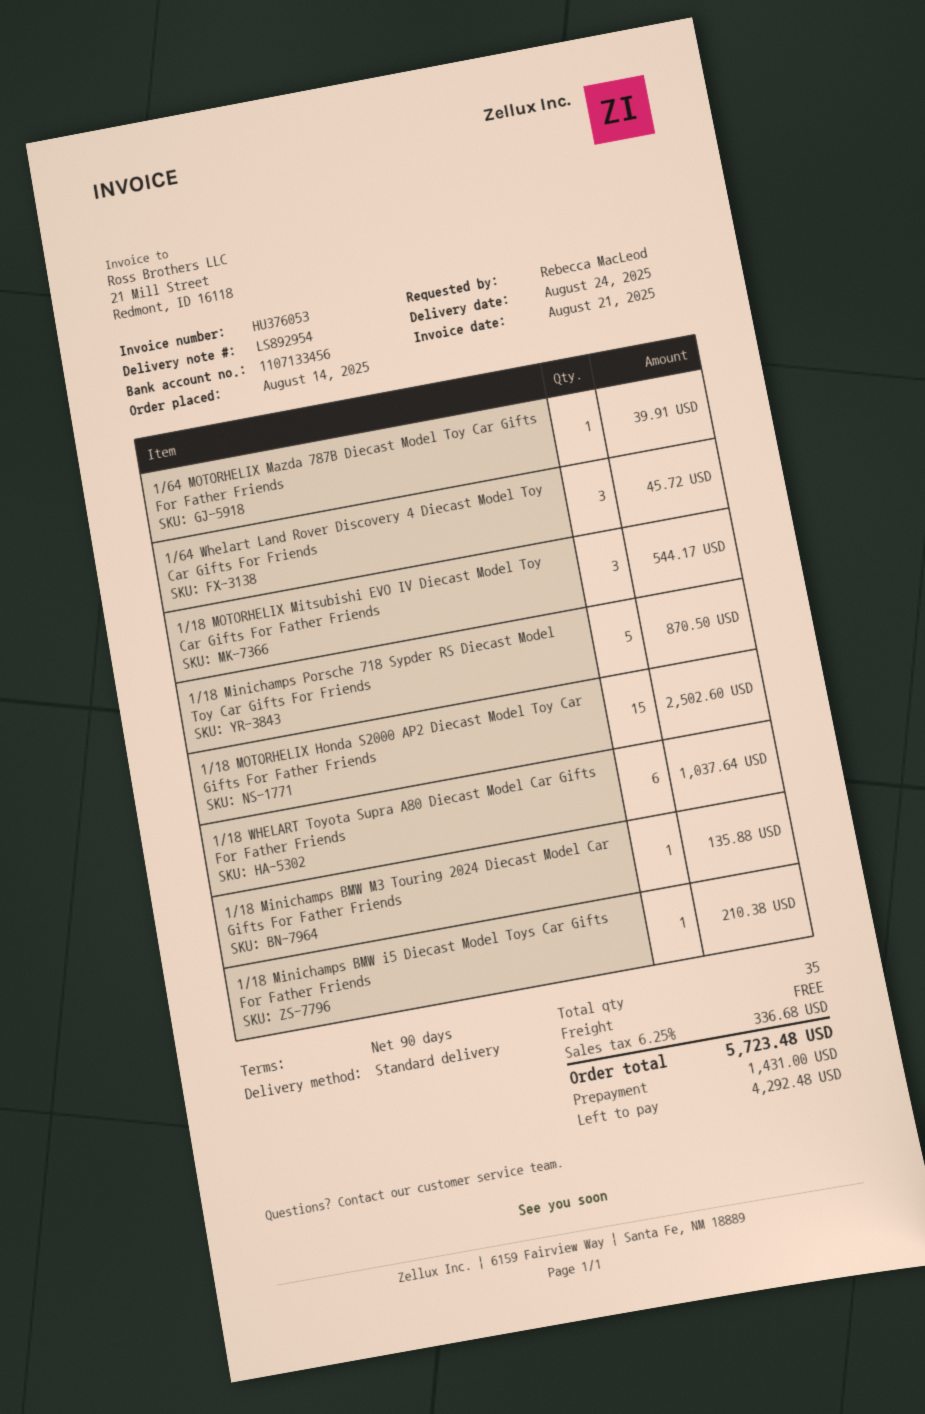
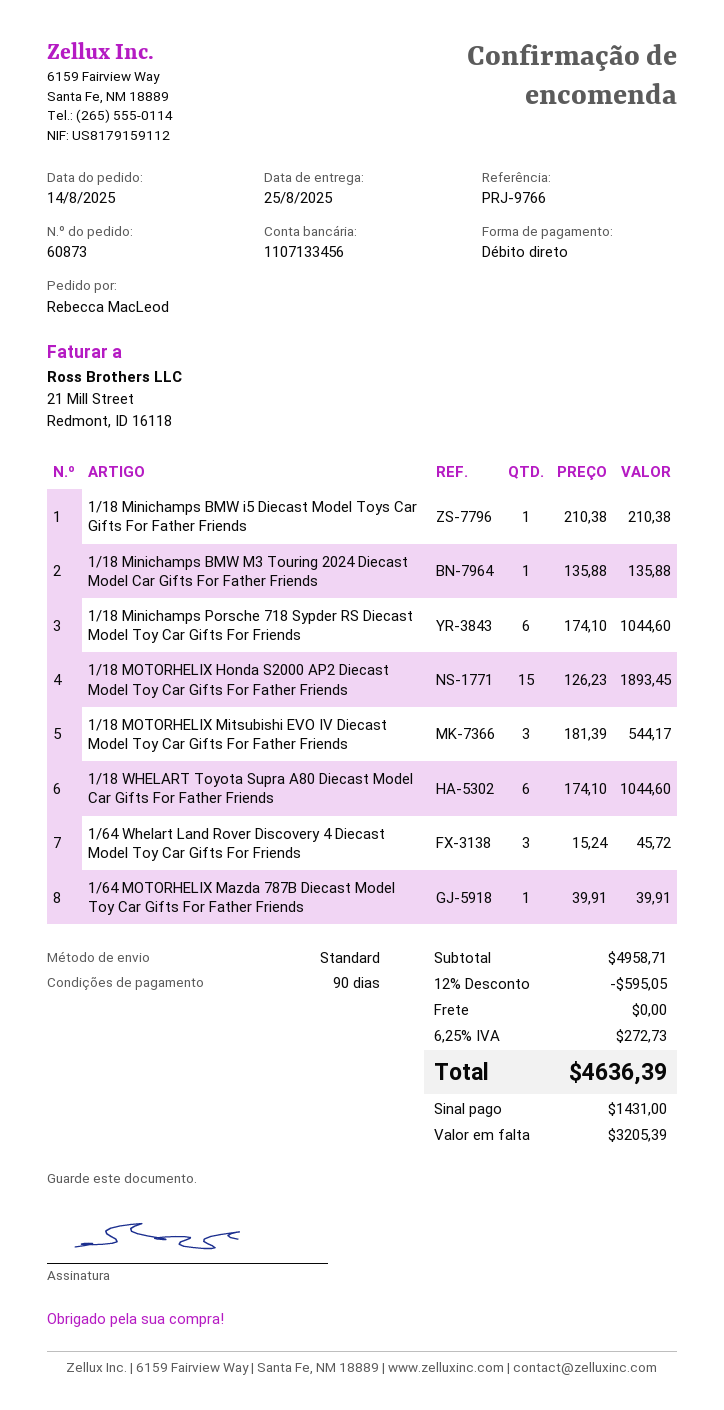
delivery date: 2025-08-24 -> 2025-08-25
1/18 Minichamps Porsche 718 Sypder RS Diecast Model Toy Car Gifts For Friends: 5 for 870.50 -> 6 for 1044.60
1/18 MOTORHELIX Honda S2000 AP2 Diecast Model Toy Car Gifts For Father Friends: 15 for 2502.60 -> 15 for 1893.45
1/18 WHELART Toyota Supra A80 Diecast Model Car Gifts For Father Friends: 6 for 1037.64 -> 6 for 1044.60
discount: none -> 12% = 595.05
tax: 6.25% = 336.68 -> 6.25% = 272.73
total: 5723.48 -> 4636.39
balance: 4292.48 -> 3205.39

